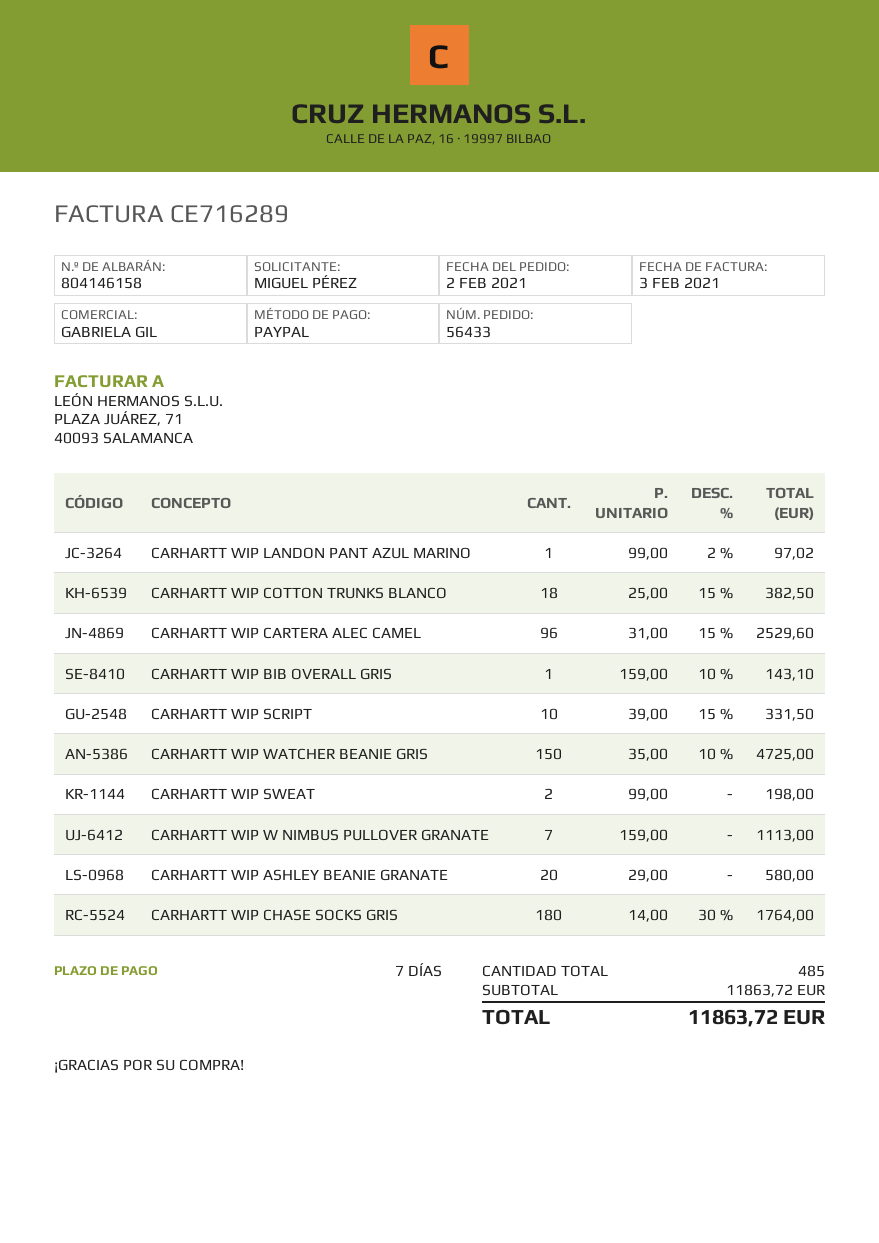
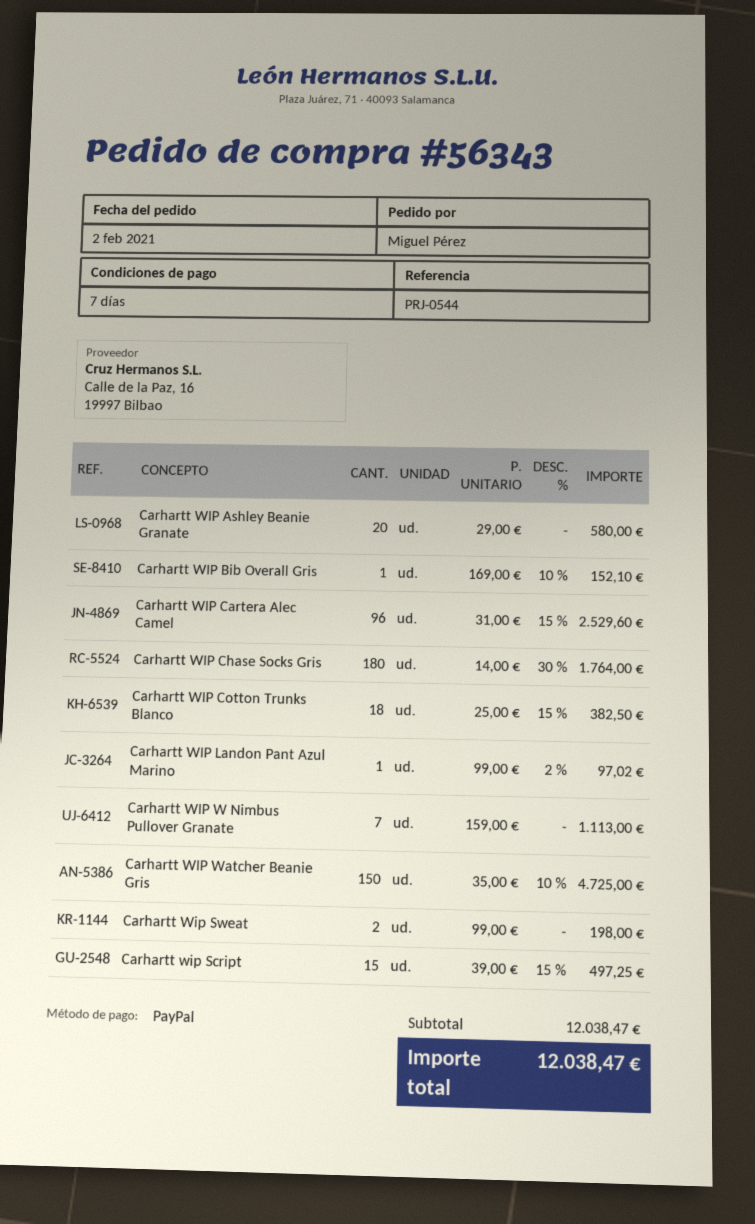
order number: 56433 -> 56343
CARHARTT WIP BIB OVERALL GRIS: 1 x 159.00 - 10% = 143.10 -> 1 x 169.00 - 10% = 152.10
CARHARTT WIP SCRIPT: 10 x 39.00 - 15% = 331.50 -> 15 x 39.00 - 15% = 497.25
subtotal: 11863.72 -> 12038.47
total: 11863.72 -> 12038.47

